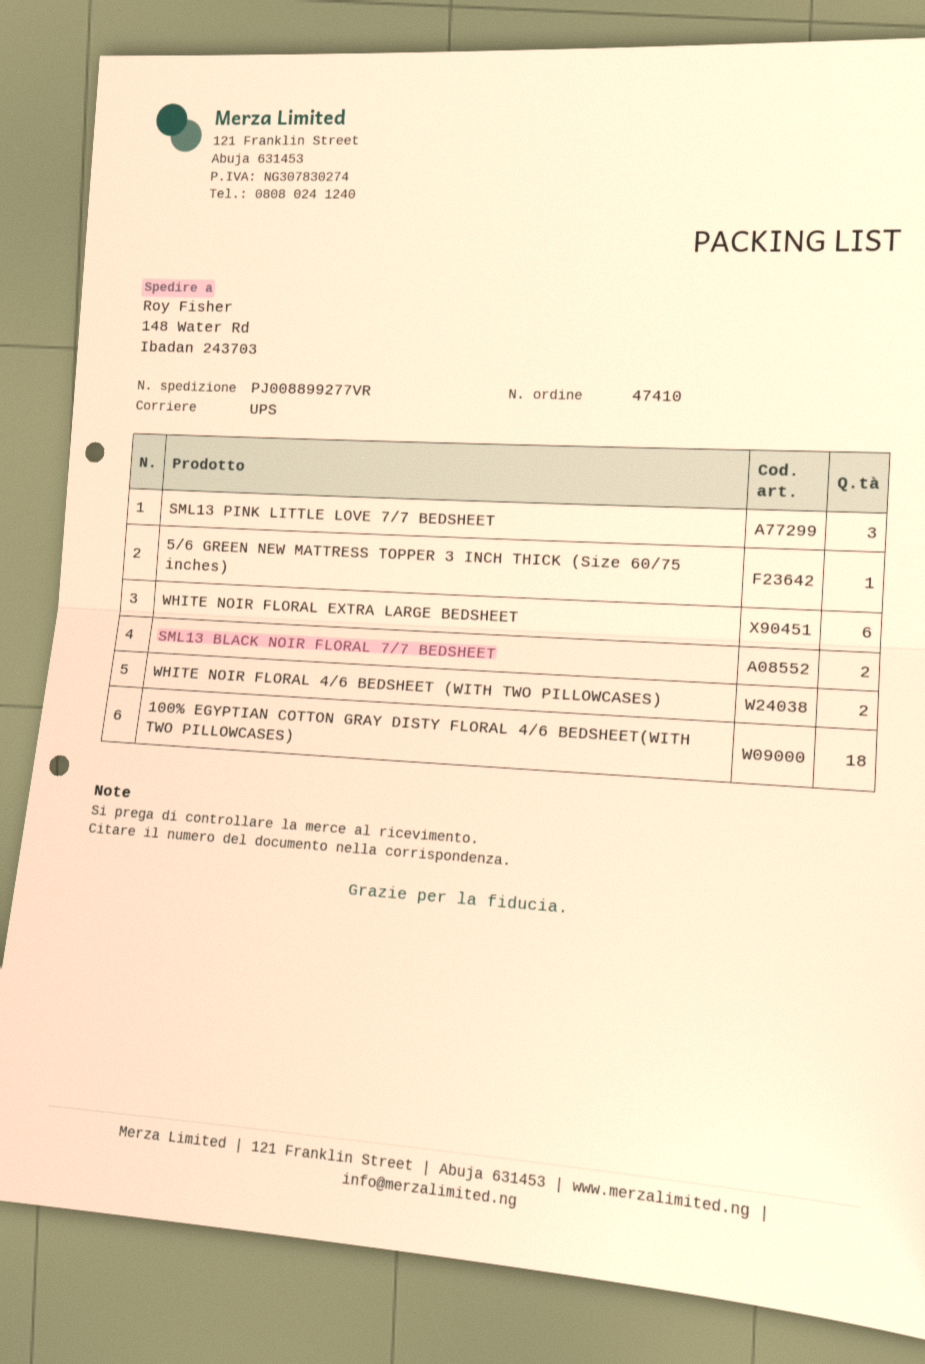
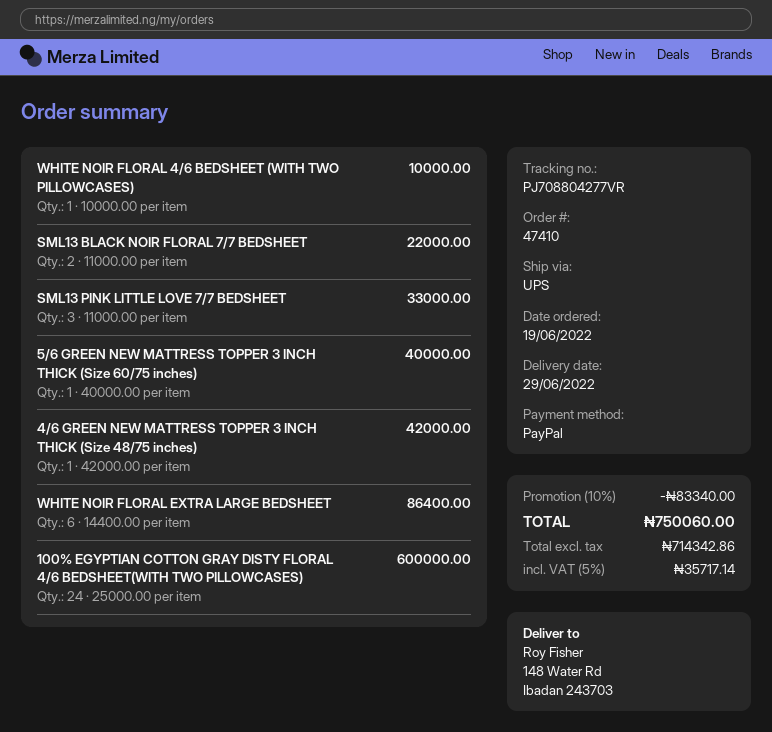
tracking number: PJ008899277VR -> PJ708804277VR
WHITE NOIR FLORAL 4/6 BEDSHEET (WITH TWO PILLOWCASES): 2 -> 1
100% EGYPTIAN COTTON GRAY DISTY FLORAL 4/6 BEDSHEET(WITH TWO PILLOWCASES): 18 -> 24
4/6 GREEN NEW MATTRESS TOPPER 3 INCH THICK (Size 48/75 inches): none -> 1

